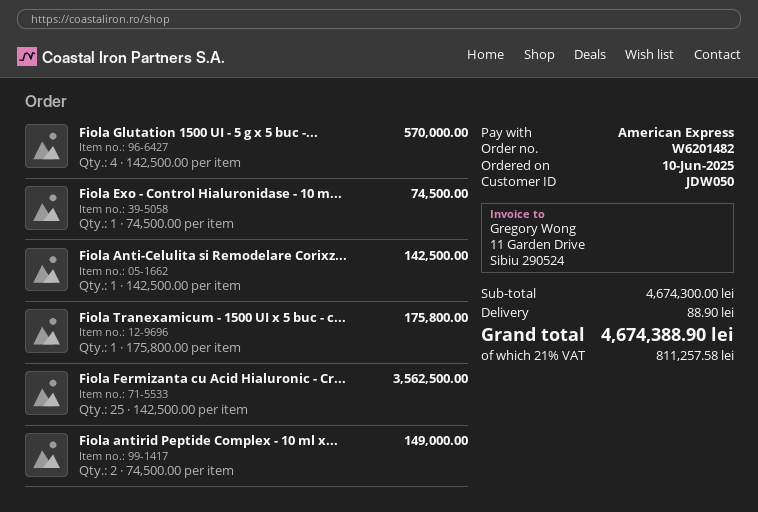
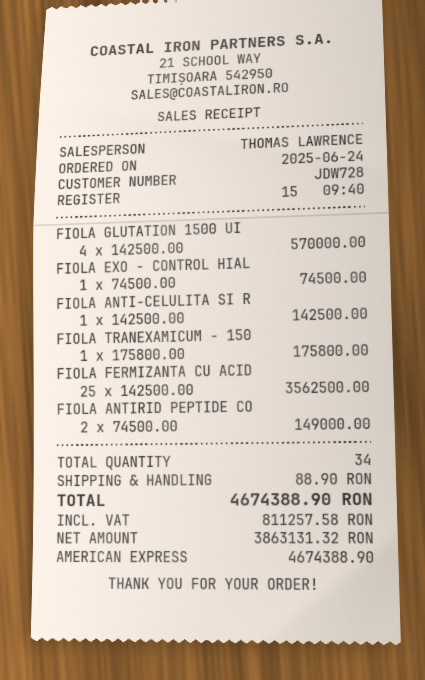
order date: 2025-06-10 -> 2025-06-24
customer number: JDW050 -> JDW728

